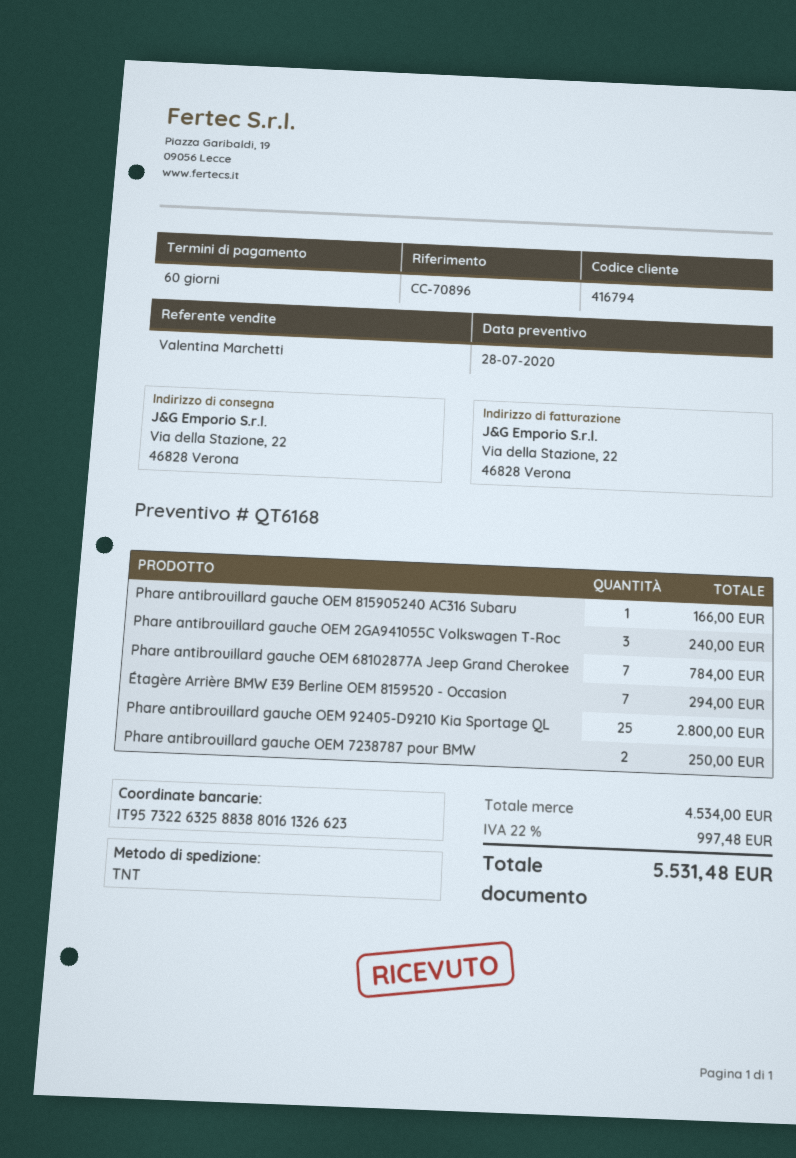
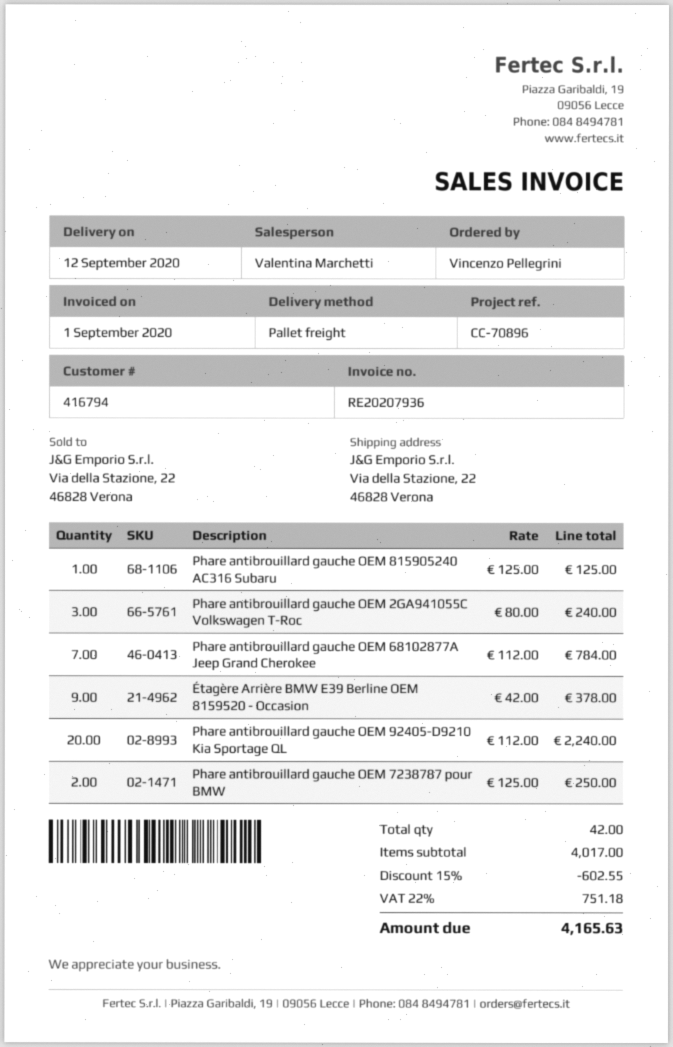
shipping method: TNT -> pallet freight
Phare antibrouillard gauche OEM 815905240 AC316 Subaru: 1 for 166.00 -> 1 for 125.00
Étagère Arrière BMW E39 Berline OEM 8159520 - Occasion: 7 for 294.00 -> 9 for 378.00
Phare antibrouillard gauche OEM 92405-D9210 Kia Sportage QL: 25 for 2800.00 -> 20 for 2240.00
subtotal: 4534.00 -> 4017.00
discount: none -> 15% = 602.55
tax: 22% = 997.48 -> 22% = 751.18
total: 5531.48 -> 4165.63

